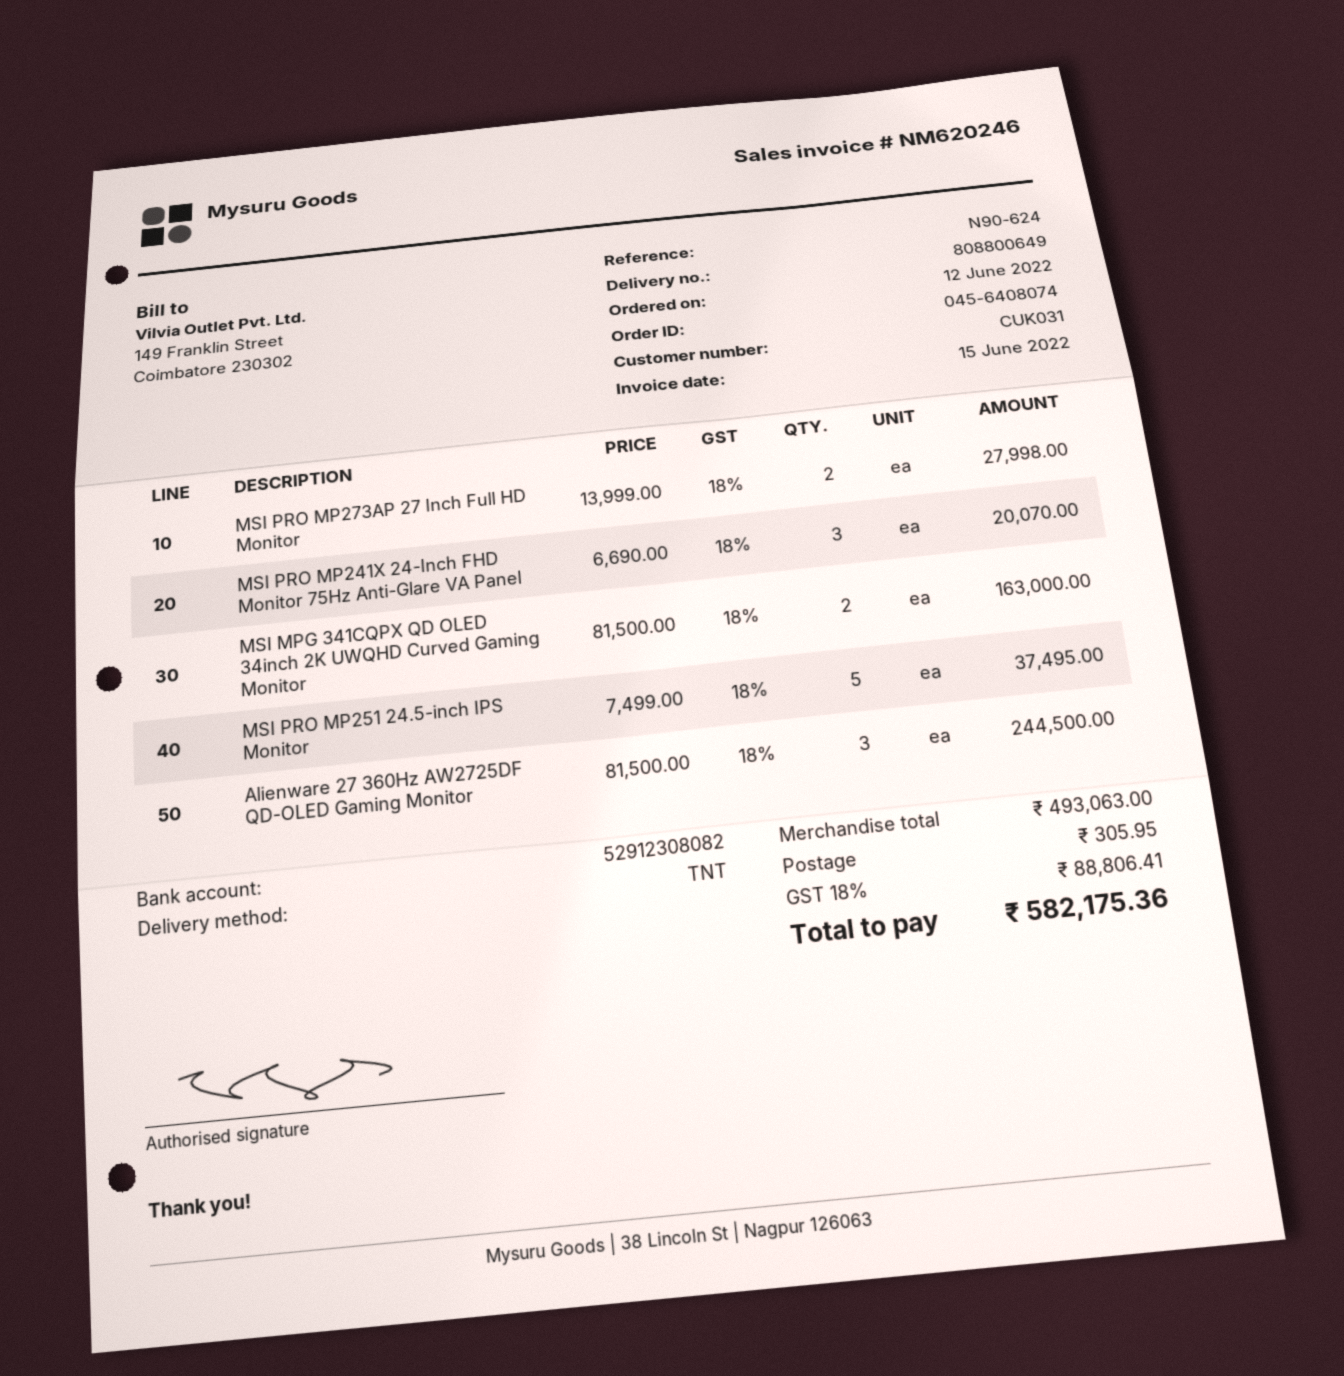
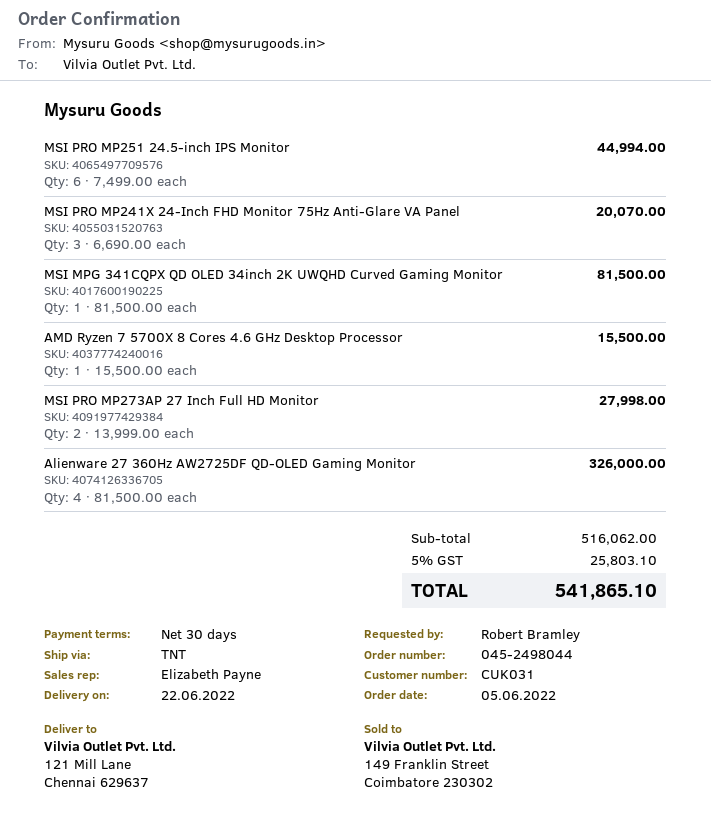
order number: 045-6408074 -> 045-2498044
order date: 2022-06-12 -> 2022-06-05
MSI MPG 341CQPX QD OLED 34inch 2K UWQHD Curved Gaming Monitor: 2 x 81500.00 = 163000.00 -> 1 x 81500.00 = 81500.00
MSI PRO MP251 24.5-inch IPS Monitor: 5 x 7499.00 = 37495.00 -> 6 x 7499.00 = 44994.00
Alienware 27 360Hz AW2725DF QD-OLED Gaming Monitor: 3 x 81500.00 = 244500.00 -> 4 x 81500.00 = 326000.00
AMD Ryzen 7 5700X 8 Cores 4.6 GHz Desktop Processor: none -> 1 x 15500.00 = 15500.00
subtotal: 493063.00 -> 516062.00
shipping: 305.95 -> none
tax: 18% = 88806.41 -> 5% = 25803.10
total: 582175.36 -> 541865.10

